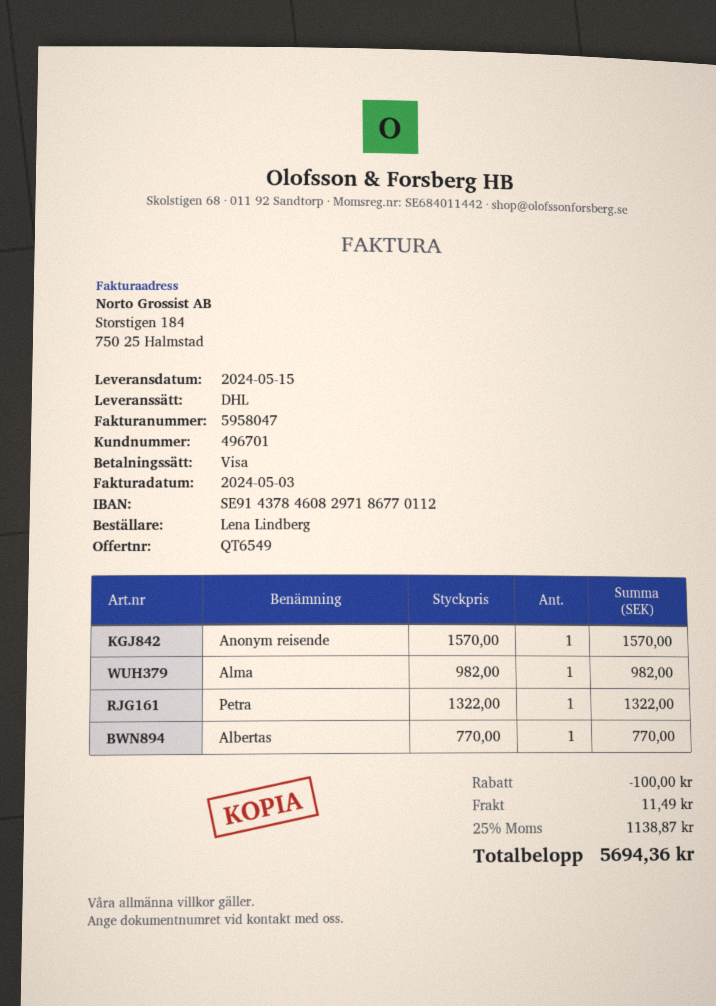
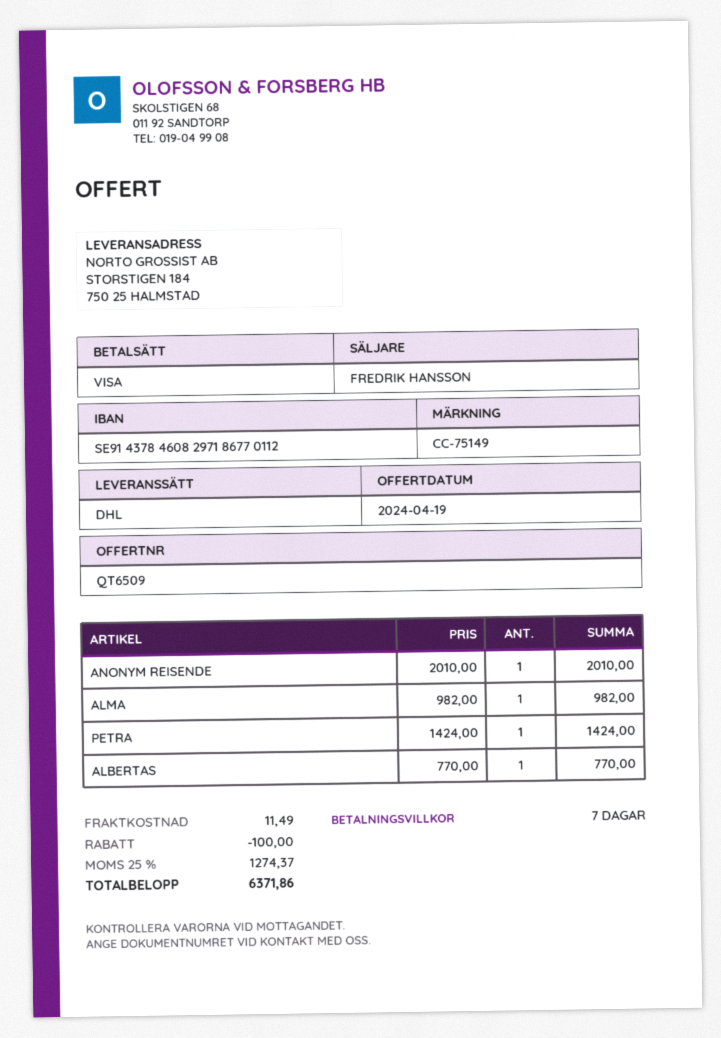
quote number: QT6549 -> QT6509
Anonym reisende: 1 x 1570.00 = 1570.00 -> 1 x 2010.00 = 2010.00
Petra: 1 x 1322.00 = 1322.00 -> 1 x 1424.00 = 1424.00
tax: 25% = 1138.87 -> 25% = 1274.37
total: 5694.36 -> 6371.86

